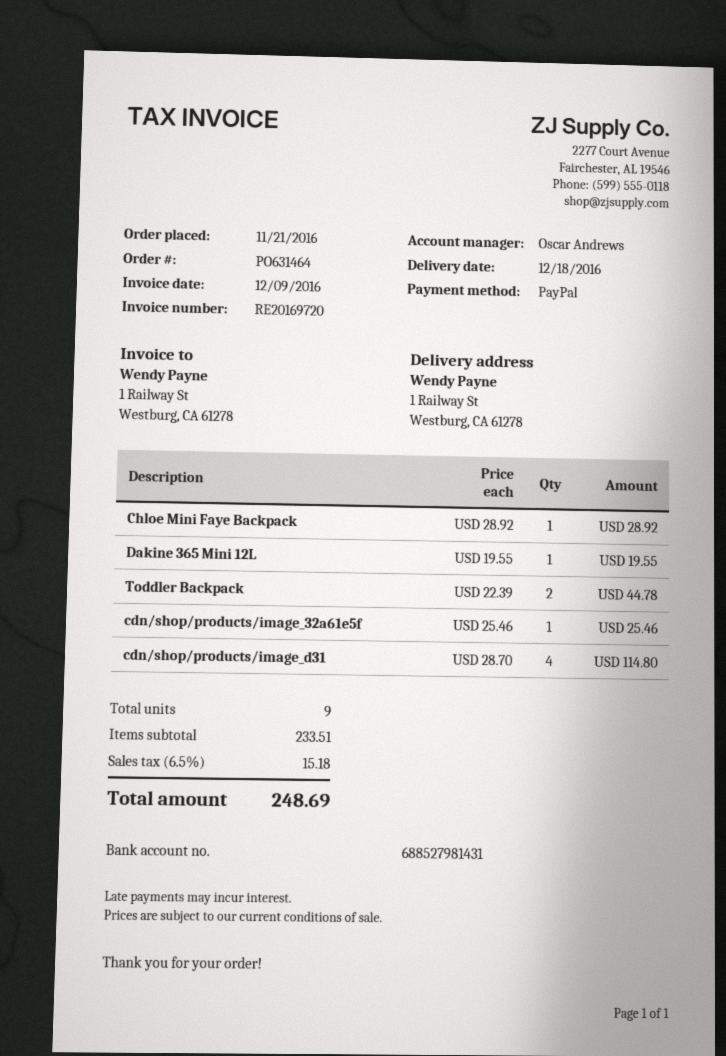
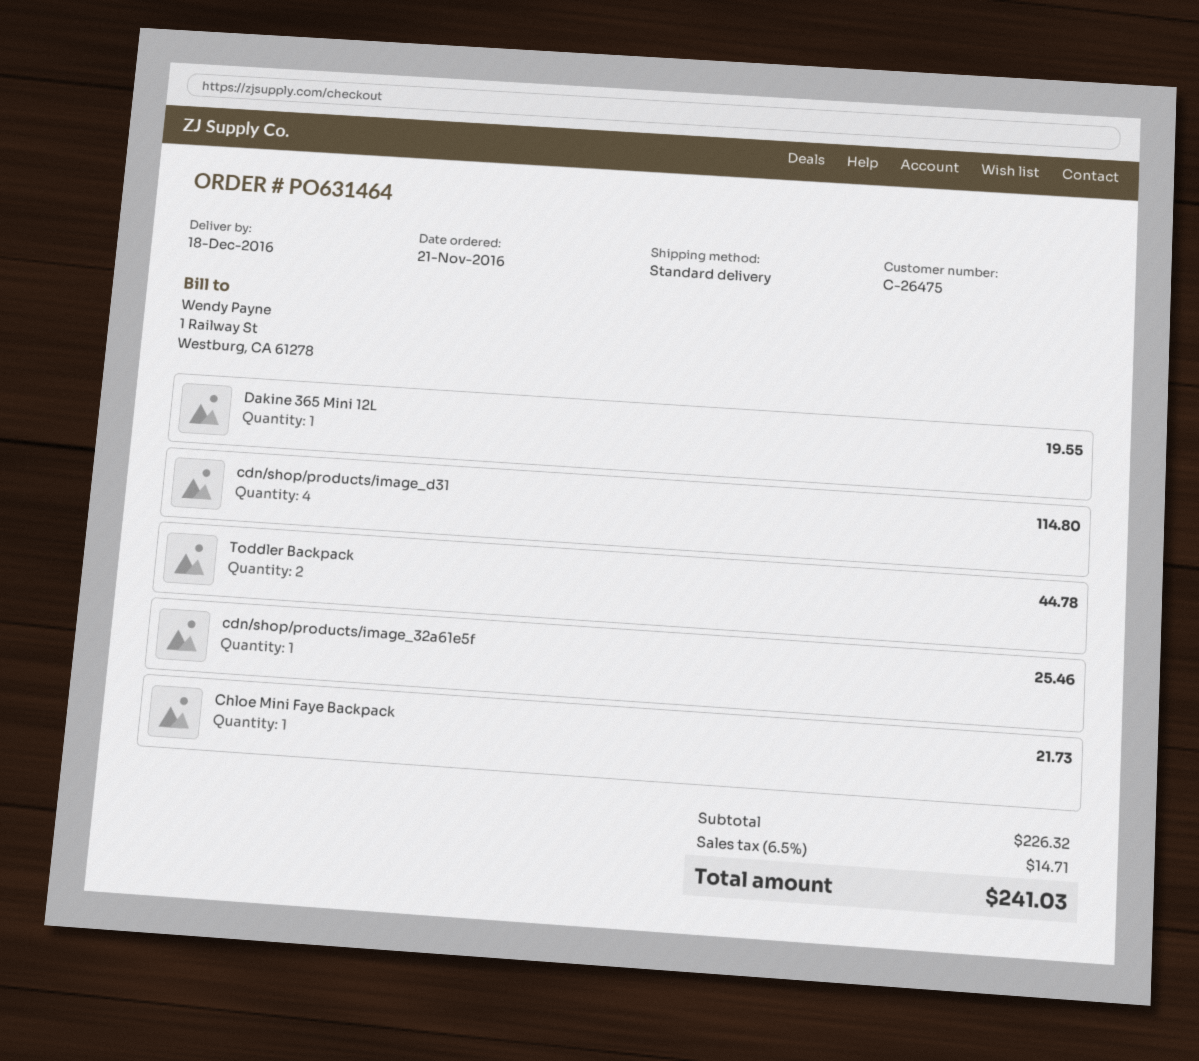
Chloe Mini Faye Backpack: 1 for 28.92 -> 1 for 21.73
subtotal: 233.51 -> 226.32
tax: 6.5% = 15.18 -> 6.5% = 14.71
total: 248.69 -> 241.03

